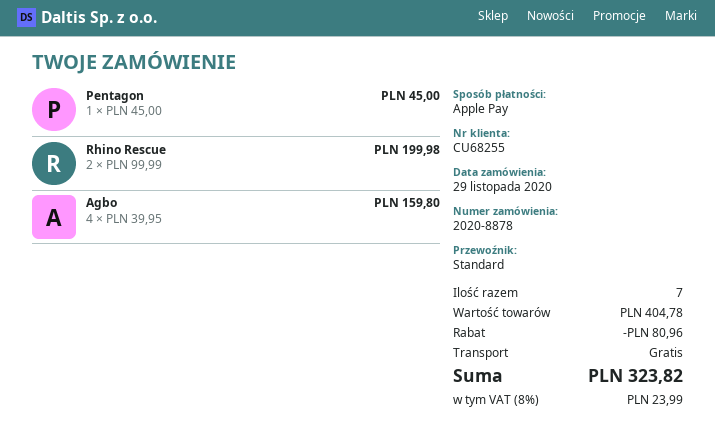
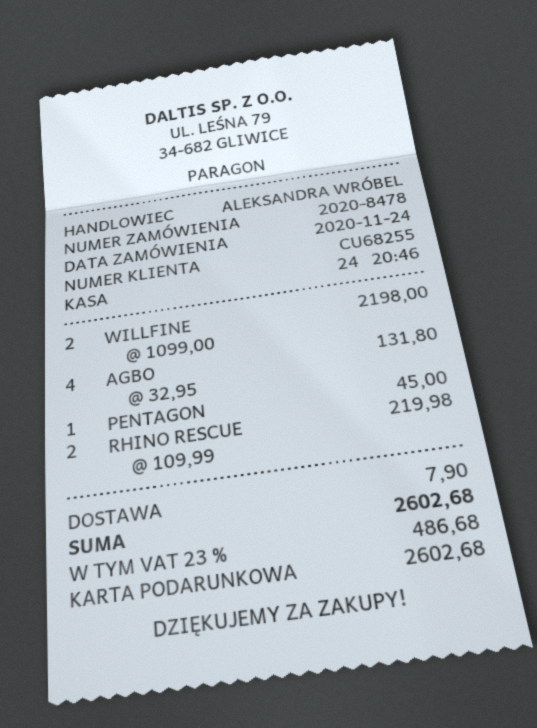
order number: 2020-8878 -> 2020-8478
order date: 2020-11-29 -> 2020-11-24
payment method: Apple Pay -> gift card
Rhino Rescue: 2 x 99.99 = 199.98 -> 2 x 109.99 = 219.98
Agbo: 4 x 39.95 = 159.80 -> 4 x 32.95 = 131.80
WILLFINE: none -> 2 x 1099.00 = 2198.00
discount: 80.96 -> none
shipping: 0.00 -> 7.90
tax: 8% = 23.99 -> 23% = 486.68
total: 323.82 -> 2602.68

